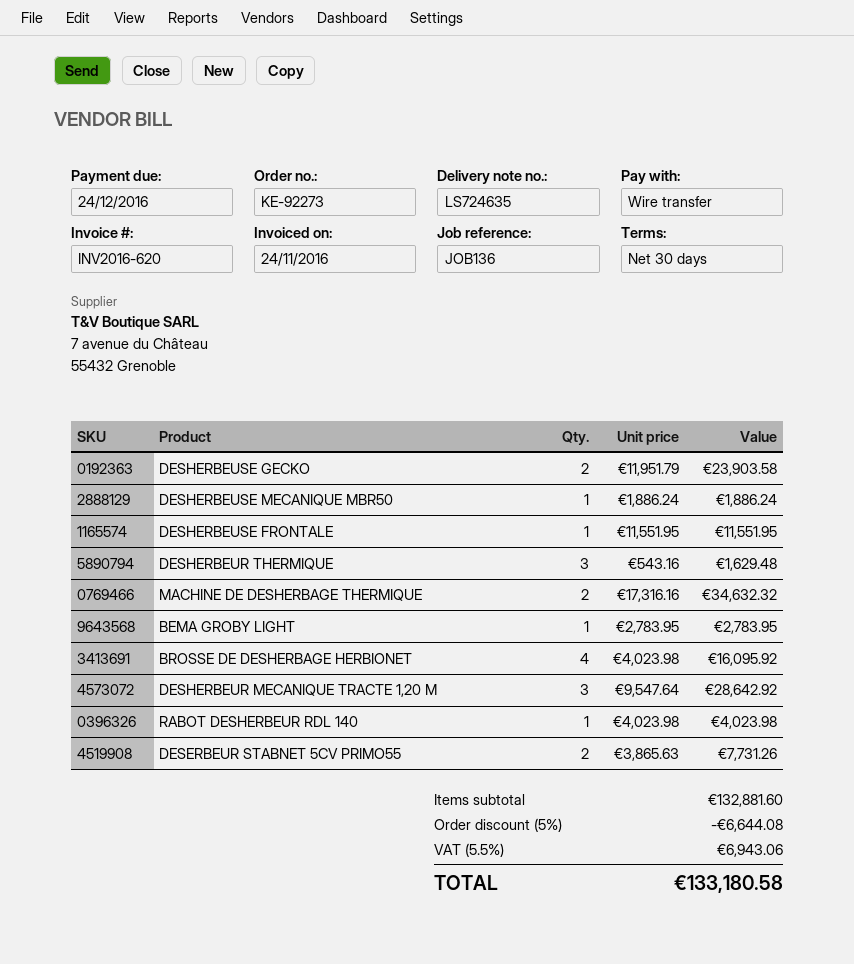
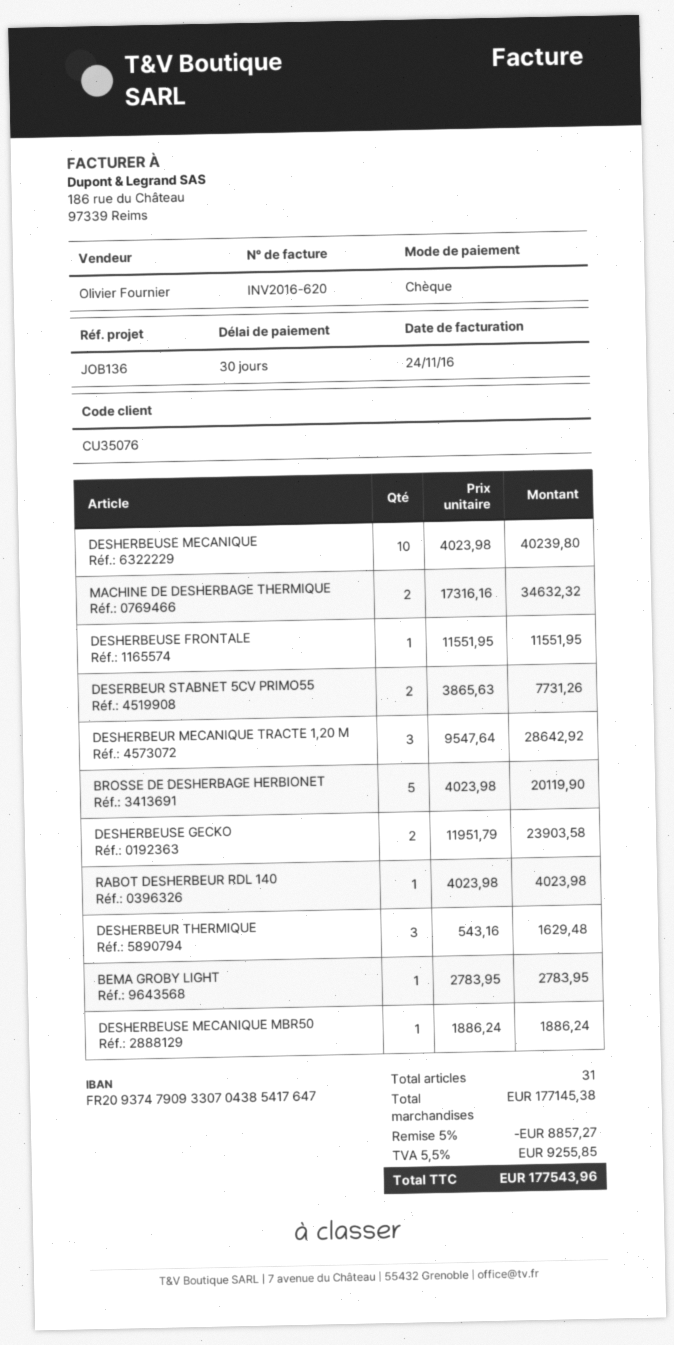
payment method: bank transfer -> cheque
BROSSE DE DESHERBAGE HERBIONET: 4 x 4023.98 = 16095.92 -> 5 x 4023.98 = 20119.90
DESHERBEUSE MECANIQUE: none -> 10 x 4023.98 = 40239.80
subtotal: 132881.60 -> 177145.38
discount: 5% = 6644.08 -> 5% = 8857.27
tax: 5.5% = 6943.06 -> 5.5% = 9255.85
total: 133180.58 -> 177543.96

